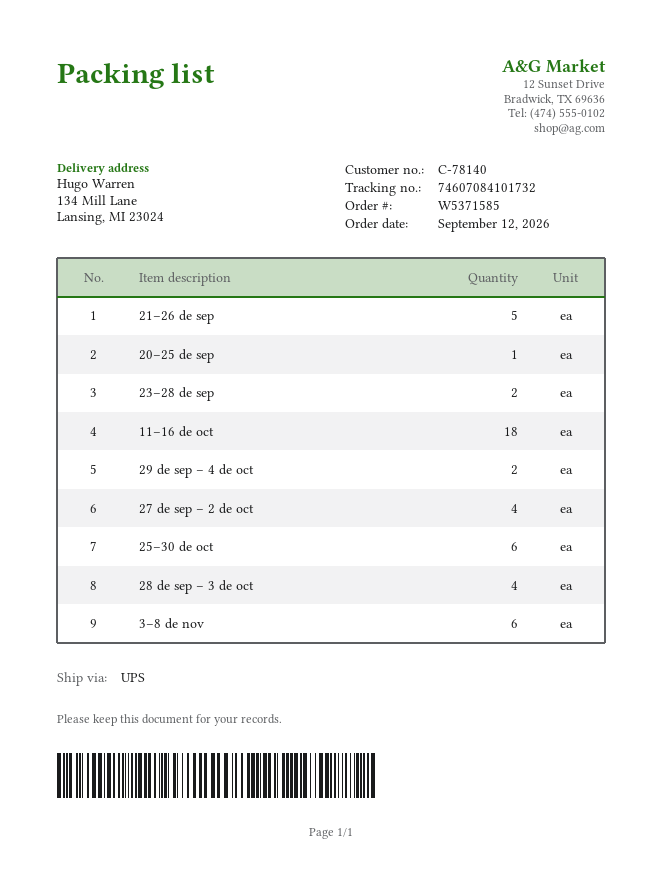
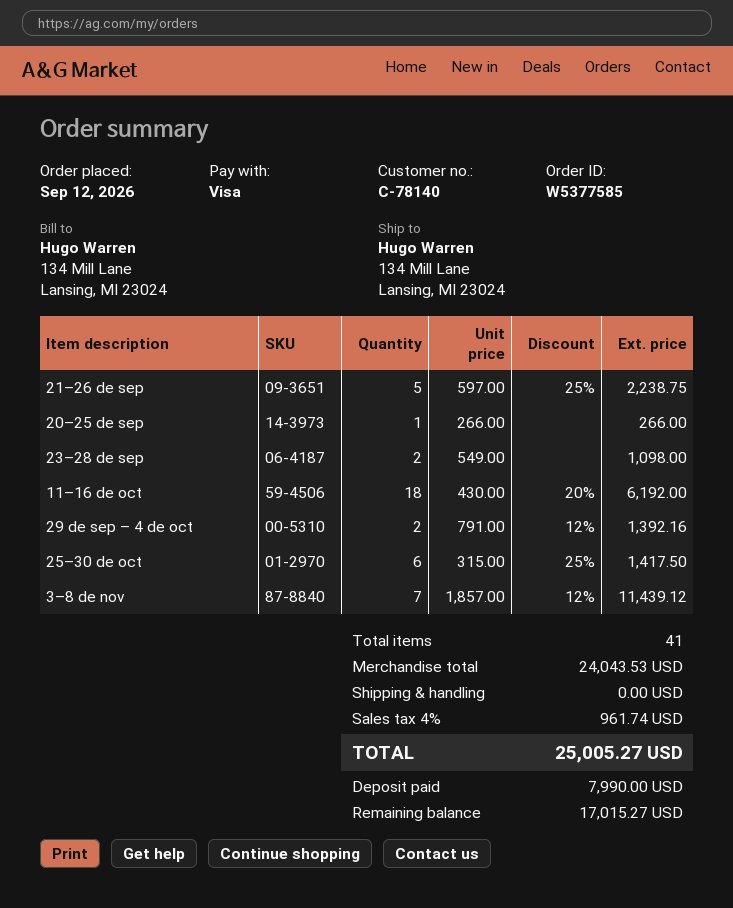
order number: W5371585 -> W5377585
27 de sep – 2 de oct: 4 -> none
28 de sep – 3 de oct: 4 -> none
3–8 de nov: 6 -> 7

